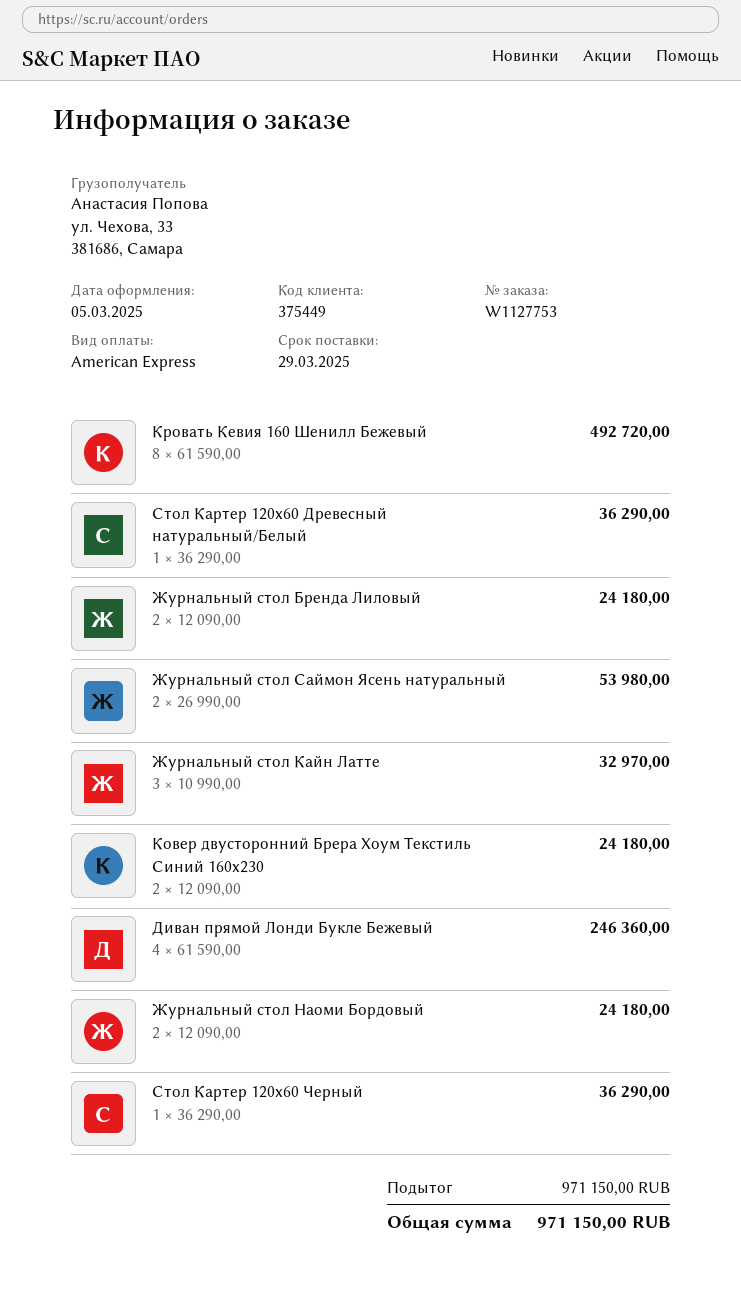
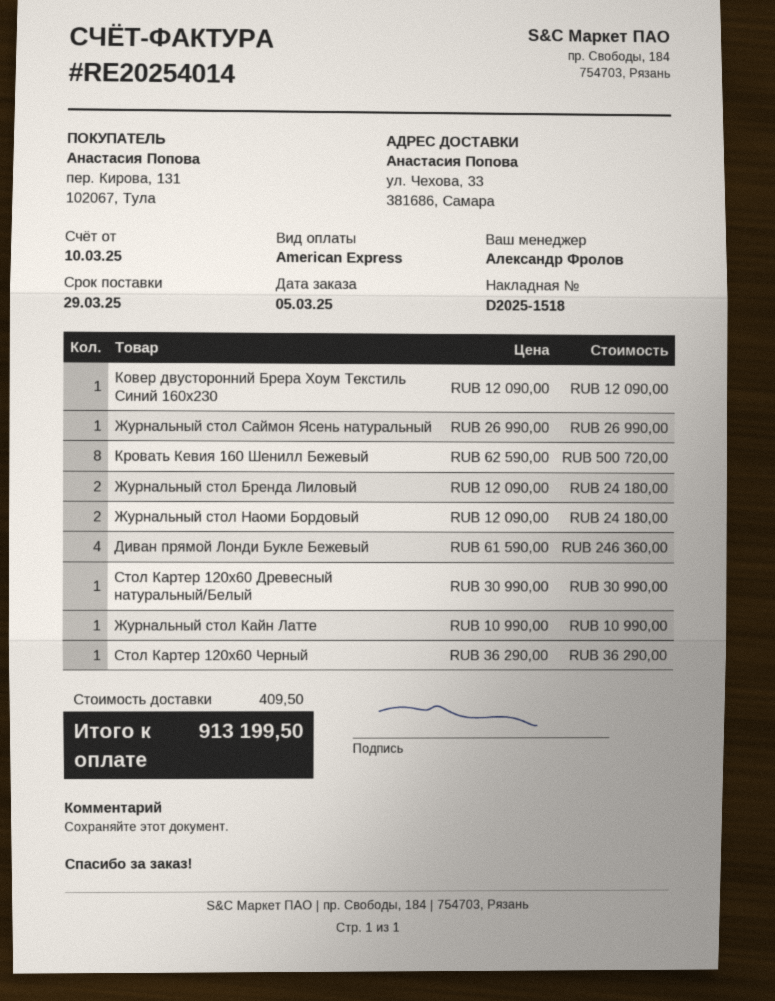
Кровать Кевия 160 Шенилл Бежевый: 8 x 61590.00 = 492720.00 -> 8 x 62590.00 = 500720.00
Стол Картер 120x60 Древесный натуральный/Белый: 1 x 36290.00 = 36290.00 -> 1 x 30990.00 = 30990.00
Журнальный стол Саймон Ясень натуральный: 2 x 26990.00 = 53980.00 -> 1 x 26990.00 = 26990.00
Журнальный стол Кайн Латте: 3 x 10990.00 = 32970.00 -> 1 x 10990.00 = 10990.00
Ковер двусторонний Брера Хоум Текстиль Синий 160x230: 2 x 12090.00 = 24180.00 -> 1 x 12090.00 = 12090.00
shipping: none -> 409.50
total: 971150.00 -> 913199.50

